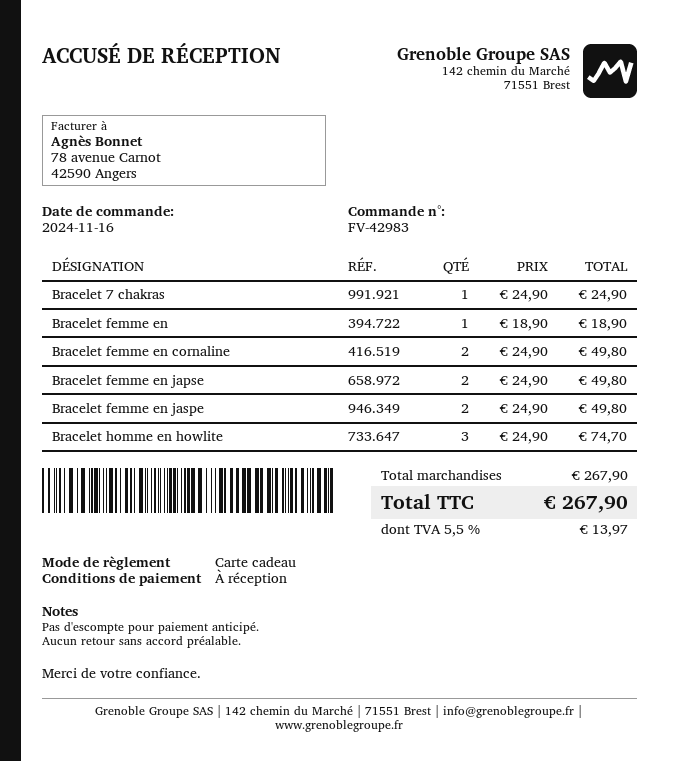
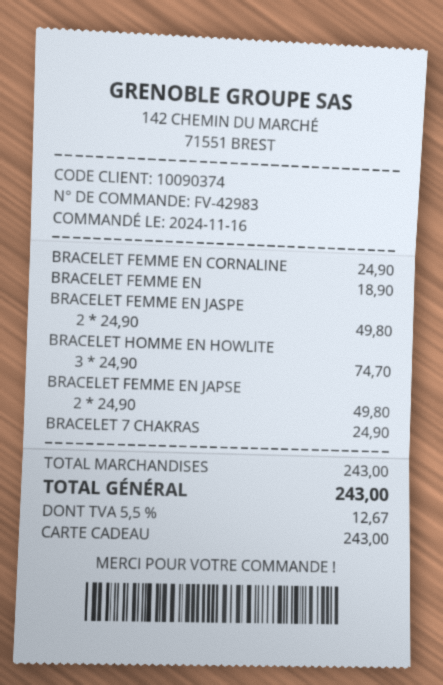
Bracelet femme en cornaline: 2 x 24.90 = 49.80 -> 1 x 24.90 = 24.90
subtotal: 267.90 -> 243.00
tax: 5.5% = 13.97 -> 5.5% = 12.67
total: 267.90 -> 243.00

